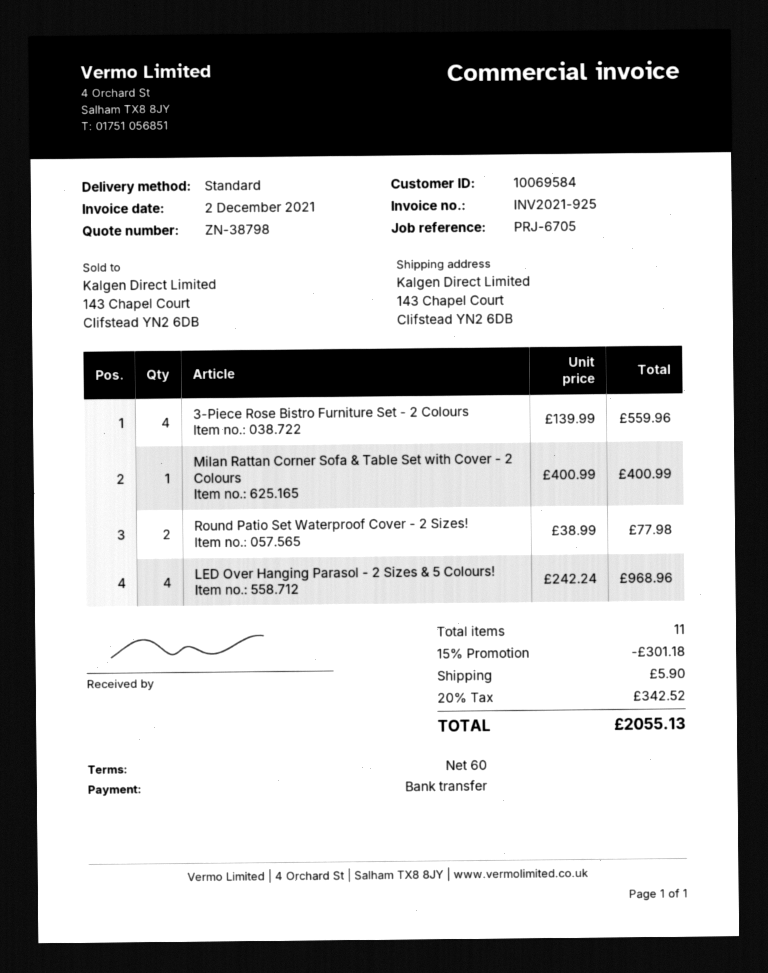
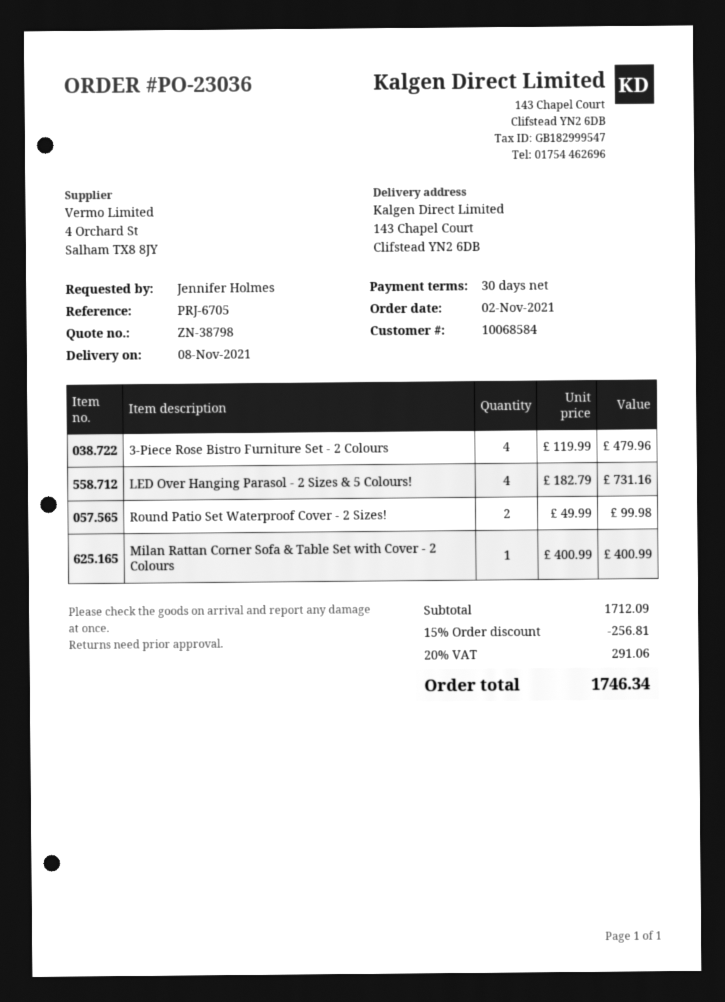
payment terms: 60 days -> 30 days
customer number: 10069584 -> 10068584
3-Piece Rose Bistro Furniture Set - 2 Colours: 4 x 139.99 = 559.96 -> 4 x 119.99 = 479.96
Round Patio Set Waterproof Cover - 2 Sizes!: 2 x 38.99 = 77.98 -> 2 x 49.99 = 99.98
LED Over Hanging Parasol - 2 Sizes & 5 Colours!: 4 x 242.24 = 968.96 -> 4 x 182.79 = 731.16
discount: 15% = 301.18 -> 15% = 256.81
shipping: 5.90 -> none
tax: 20% = 342.52 -> 20% = 291.06
total: 2055.13 -> 1746.34

